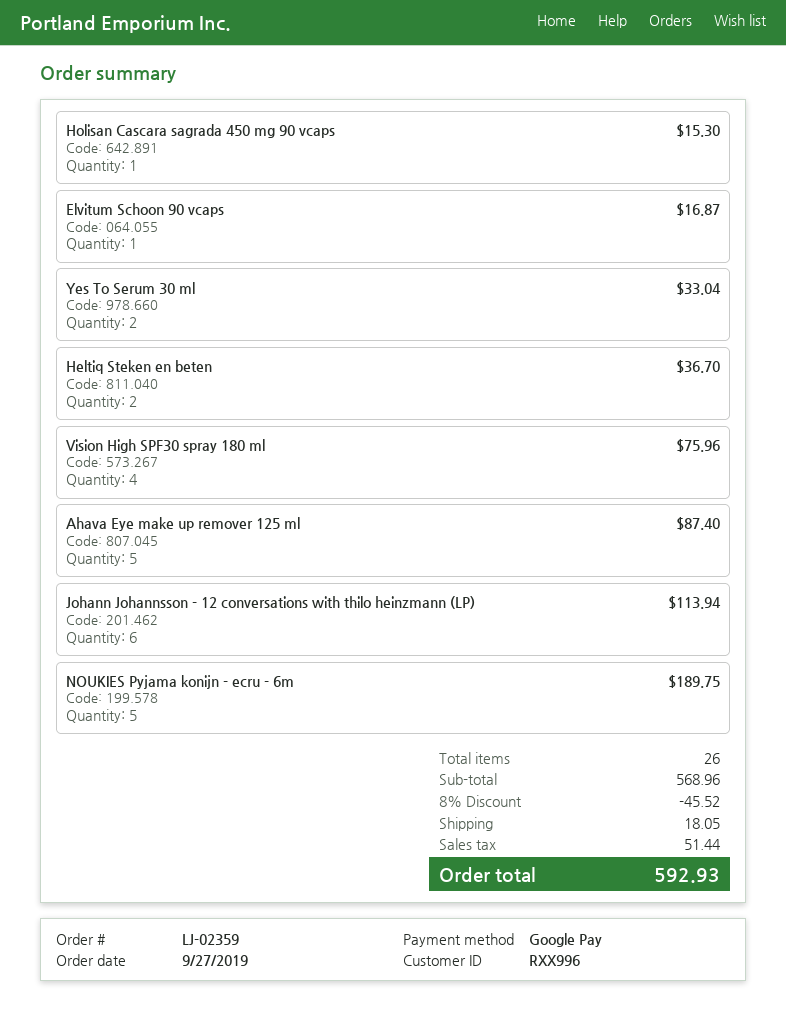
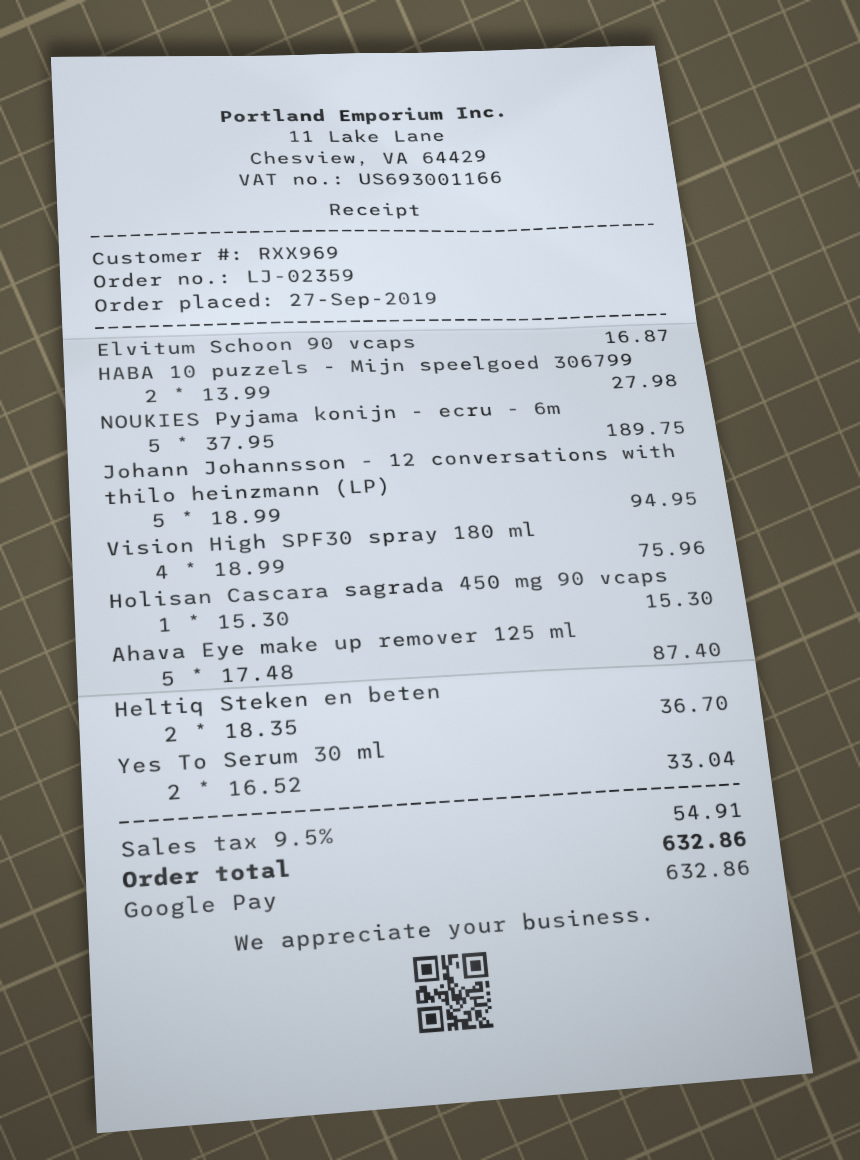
customer number: RXX996 -> RXX969
Johann Johannsson - 12 conversations with thilo heinzmann (LP): 6 for 113.94 -> 5 for 94.95
HABA 10 puzzels - Mijn speelgoed 306799: none -> 2 for 27.98
discount: 8% = 45.52 -> none
shipping: 18.05 -> none
tax: 51.44 -> 54.91
total: 592.93 -> 632.86

